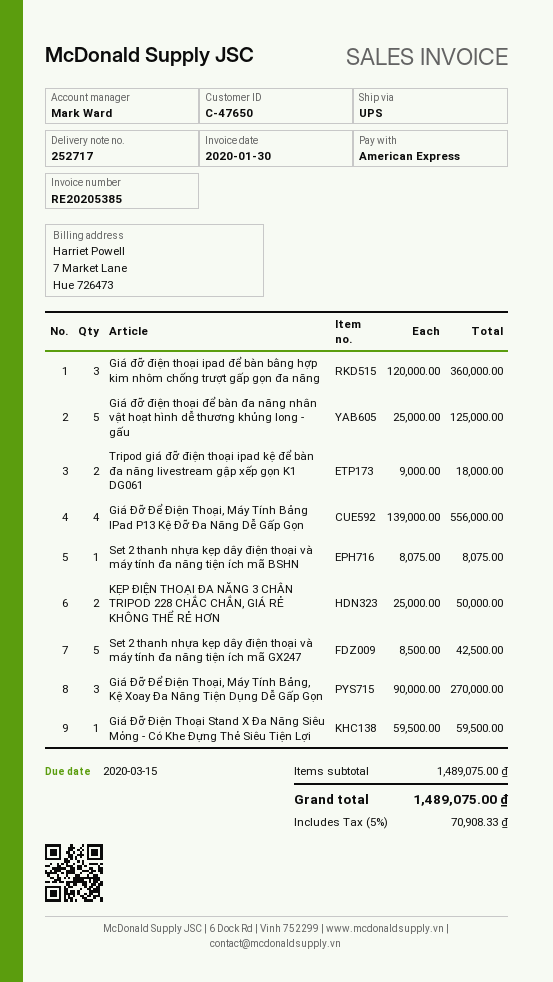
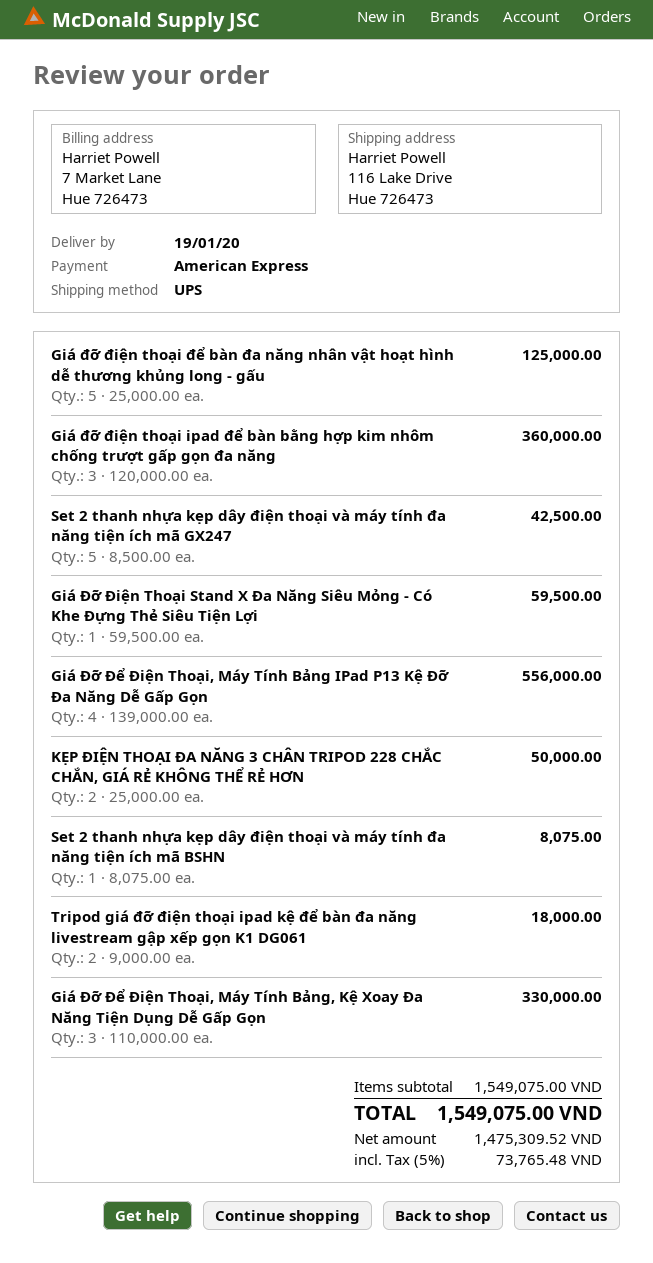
Giá Đỡ Để Điện Thoại, Máy Tính Bảng, Kệ Xoay Đa Năng Tiện Dụng Dễ Gấp Gọn: 3 x 90000.00 = 270000.00 -> 3 x 110000.00 = 330000.00
subtotal: 1489075.00 -> 1549075.00
tax: 5% = 70908.33 -> 5% = 73765.48
total: 1489075.00 -> 1549075.00

